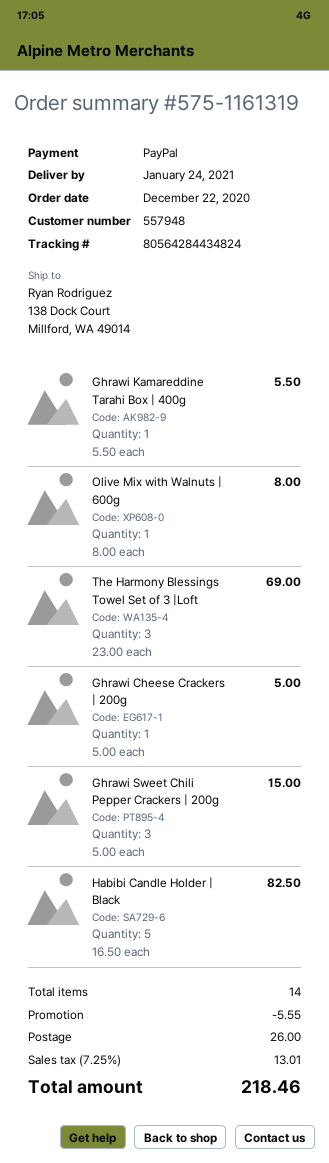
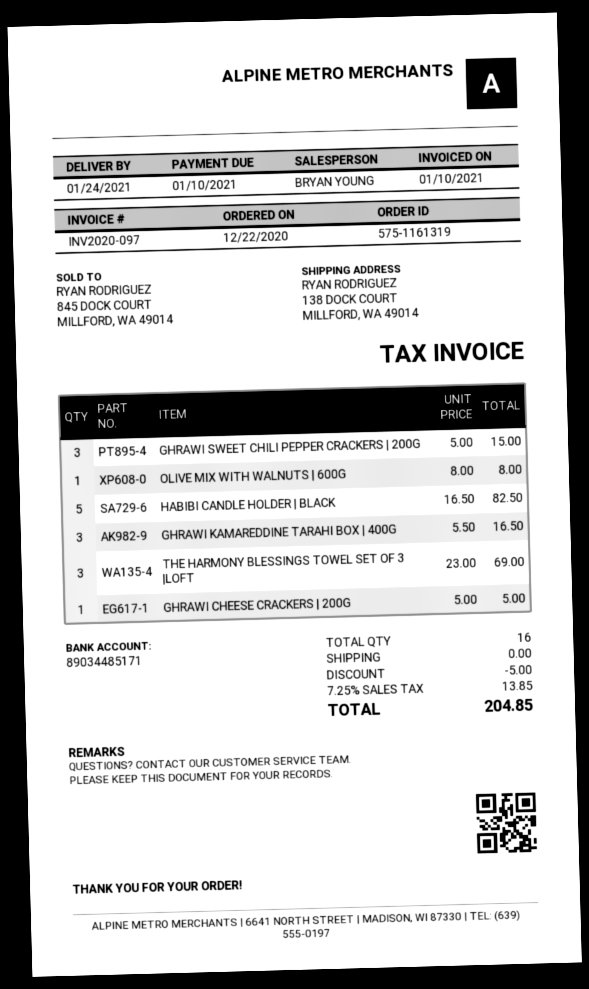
Ghrawi Kamareddine Tarahi Box | 400g: 1 x 5.50 = 5.50 -> 3 x 5.50 = 16.50
total quantity: 14 -> 16
discount: 5.55 -> 5.00
shipping: 26.00 -> 0.00
tax: 7.25% = 13.01 -> 7.25% = 13.85
total: 218.46 -> 204.85

